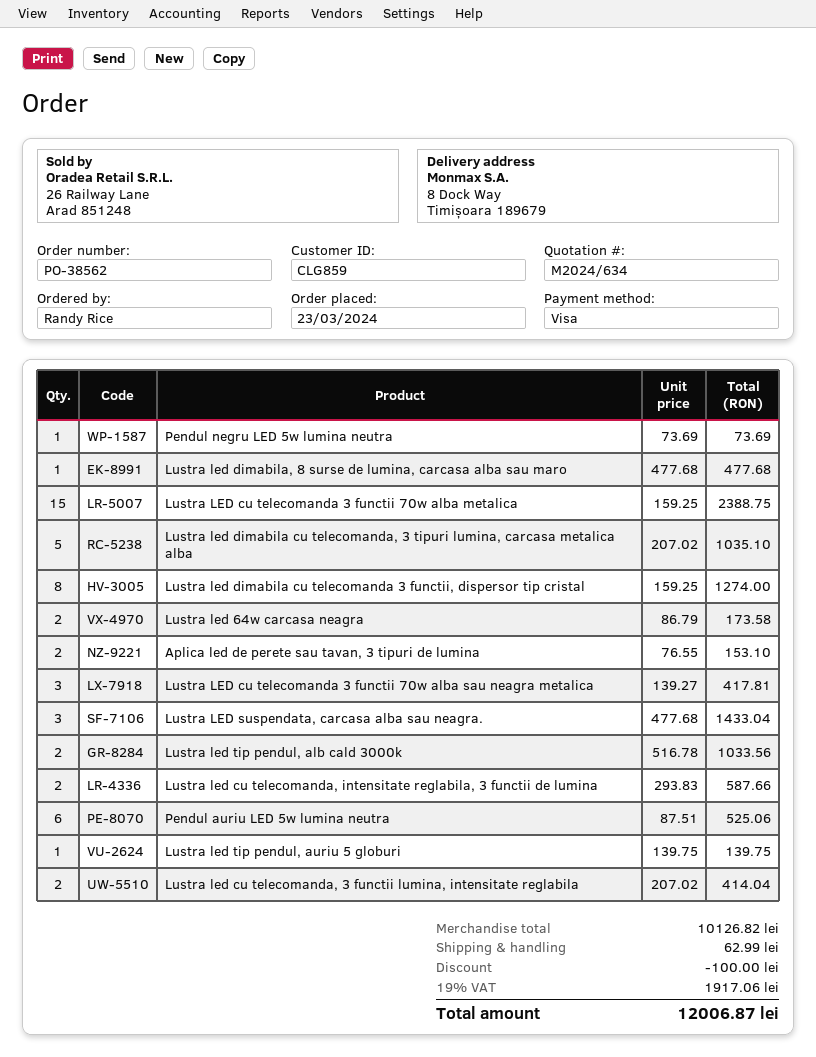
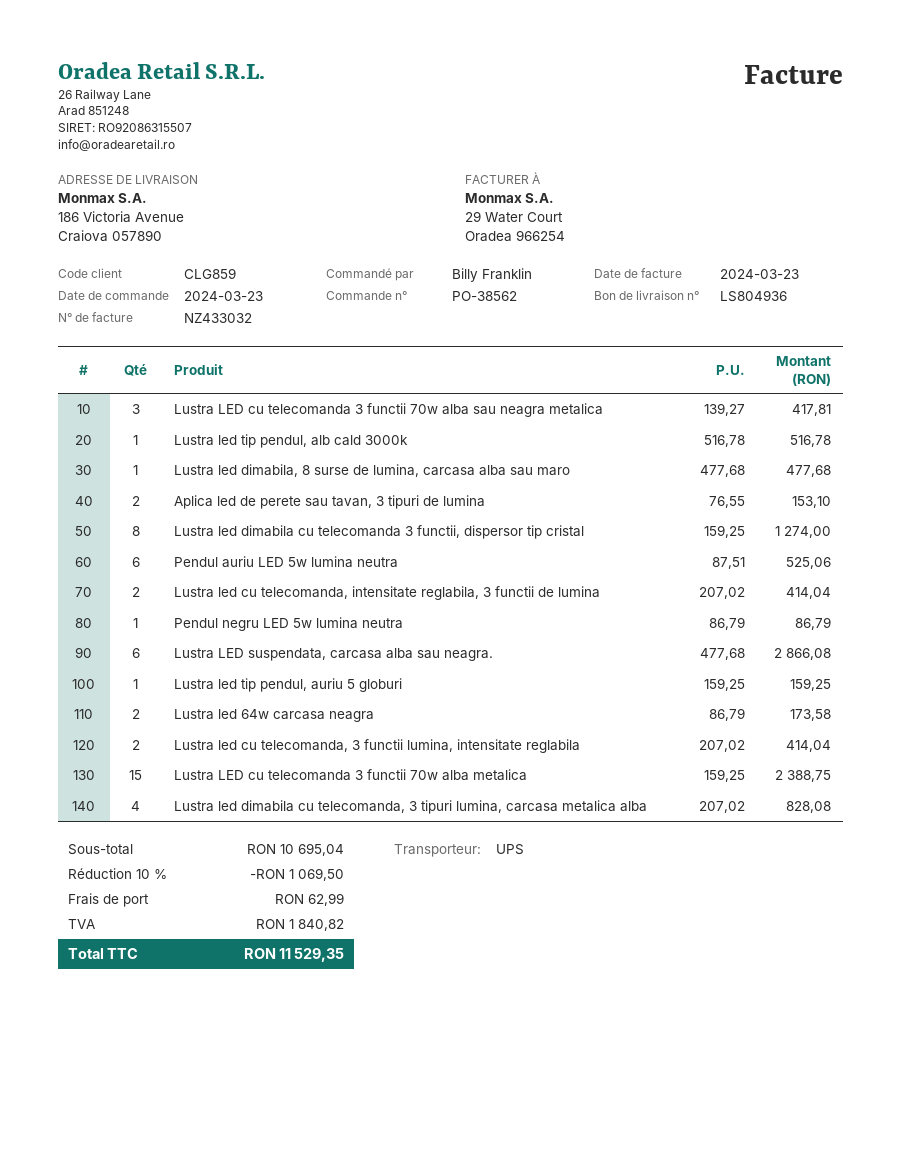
ordered by: Randy Rice -> Billy Franklin
ship to: 8 Dock Way, Timișoara 189679 -> 186 Victoria Avenue, Craiova 057890
Pendul negru LED 5w lumina neutra: 1 x 73.69 = 73.69 -> 1 x 86.79 = 86.79
Lustra led dimabila cu telecomanda, 3 tipuri lumina, carcasa metalica alba: 5 x 207.02 = 1035.10 -> 4 x 207.02 = 828.08
Lustra LED suspendata, carcasa alba sau neagra.: 3 x 477.68 = 1433.04 -> 6 x 477.68 = 2866.08
Lustra led tip pendul, alb cald 3000k: 2 x 516.78 = 1033.56 -> 1 x 516.78 = 516.78
Lustra led cu telecomanda, intensitate reglabila, 3 functii de lumina: 2 x 293.83 = 587.66 -> 2 x 207.02 = 414.04
Lustra led tip pendul, auriu 5 globuri: 1 x 139.75 = 139.75 -> 1 x 159.25 = 159.25
subtotal: 10126.82 -> 10695.04
discount: 100.00 -> 1069.50
tax: 1917.06 -> 1840.82
total: 12006.87 -> 11529.35

